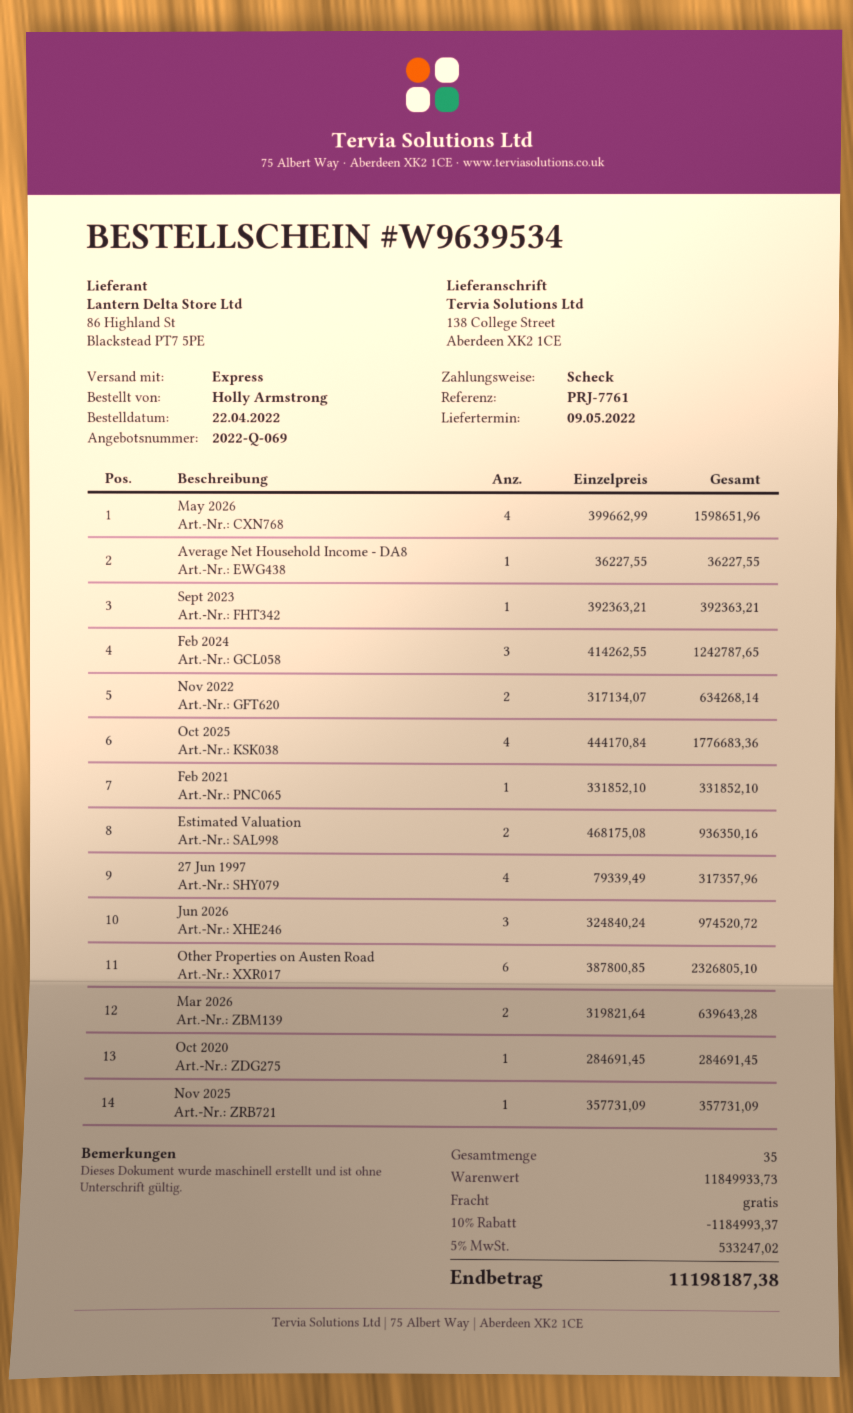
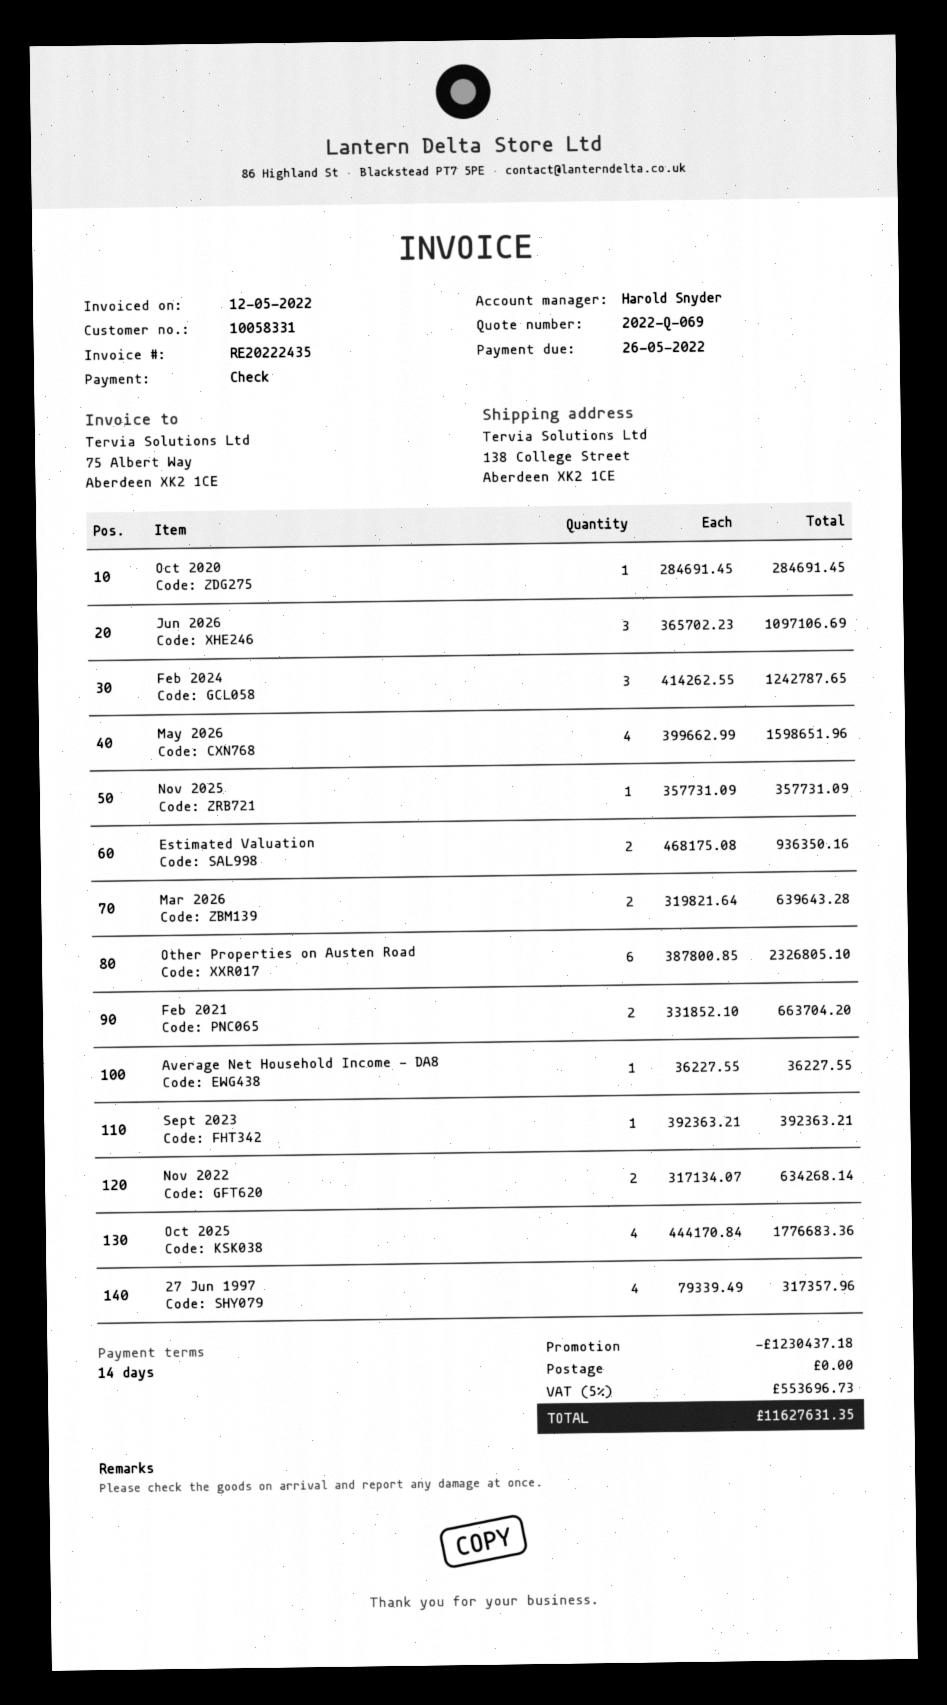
Feb 2021: 1 x 331852.10 = 331852.10 -> 2 x 331852.10 = 663704.20
Jun 2026: 3 x 324840.24 = 974520.72 -> 3 x 365702.23 = 1097106.69
discount: 1184993.37 -> 1230437.18
tax: 5% = 533247.02 -> 5% = 553696.73
total: 11198187.38 -> 11627631.35

